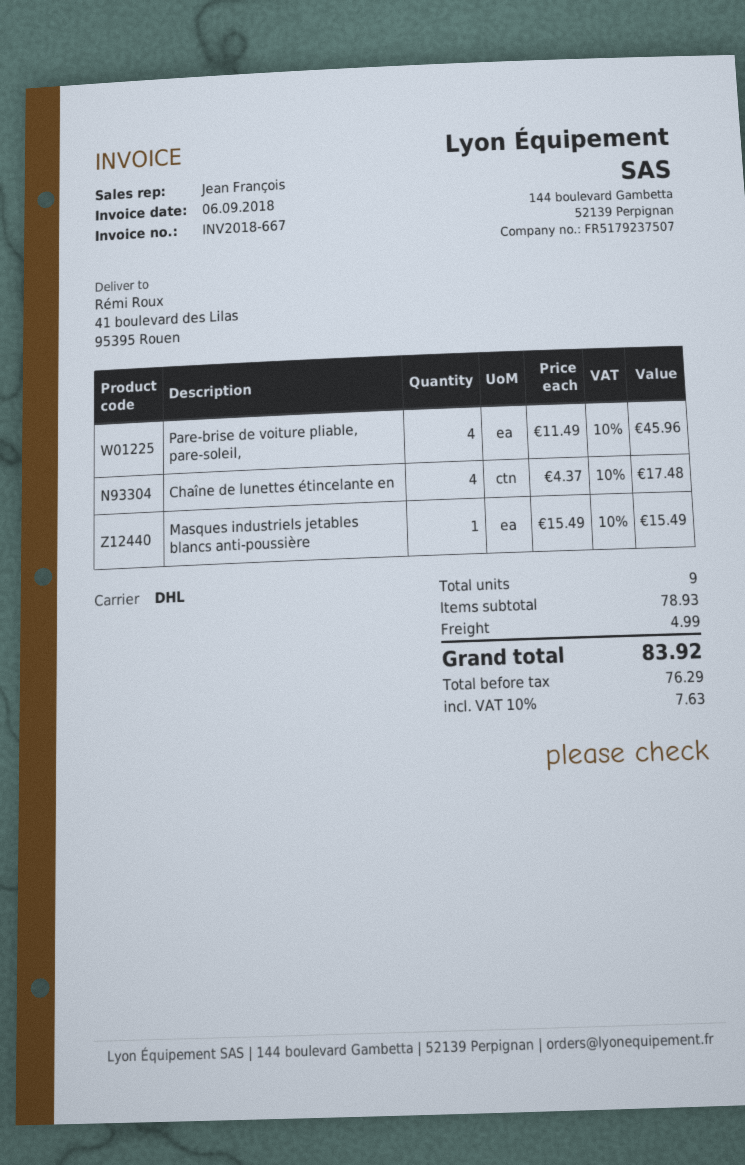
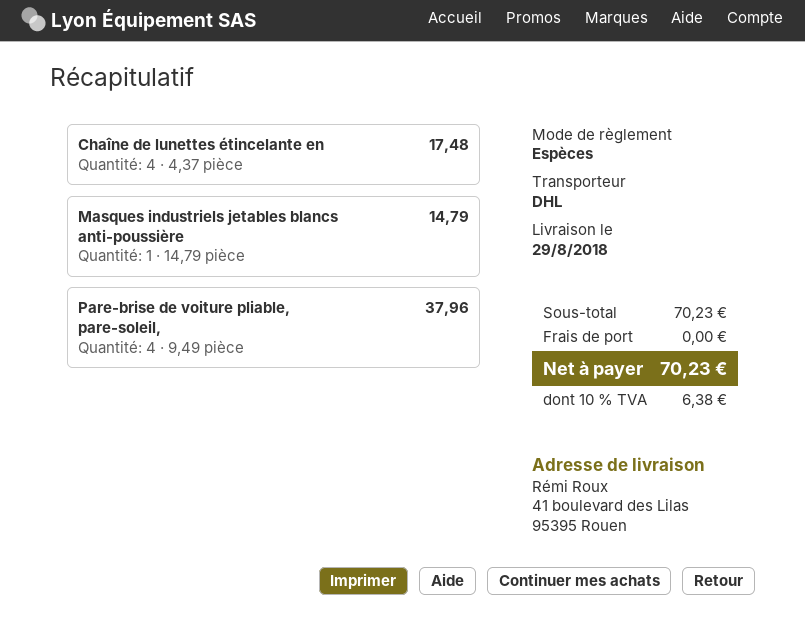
Pare-brise de voiture pliable, pare-soleil,: 4 x 11.49 = 45.96 -> 4 x 9.49 = 37.96
Masques industriels jetables blancs anti-poussière: 1 x 15.49 = 15.49 -> 1 x 14.79 = 14.79
subtotal: 78.93 -> 70.23
shipping: 4.99 -> 0.00
tax: 10% = 7.63 -> 10% = 6.38
total: 83.92 -> 70.23

